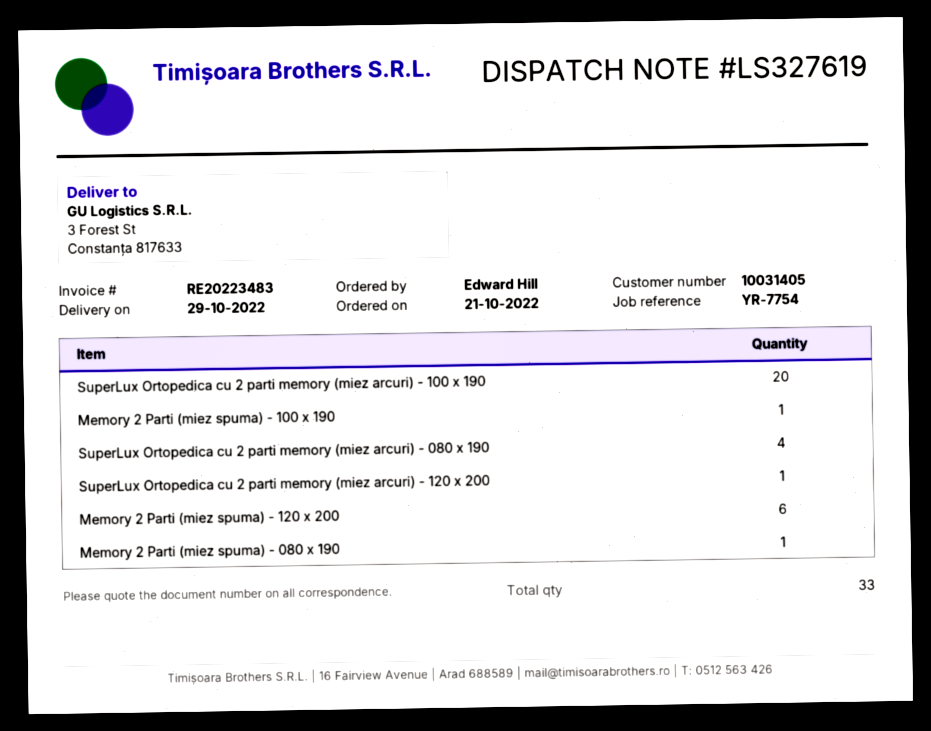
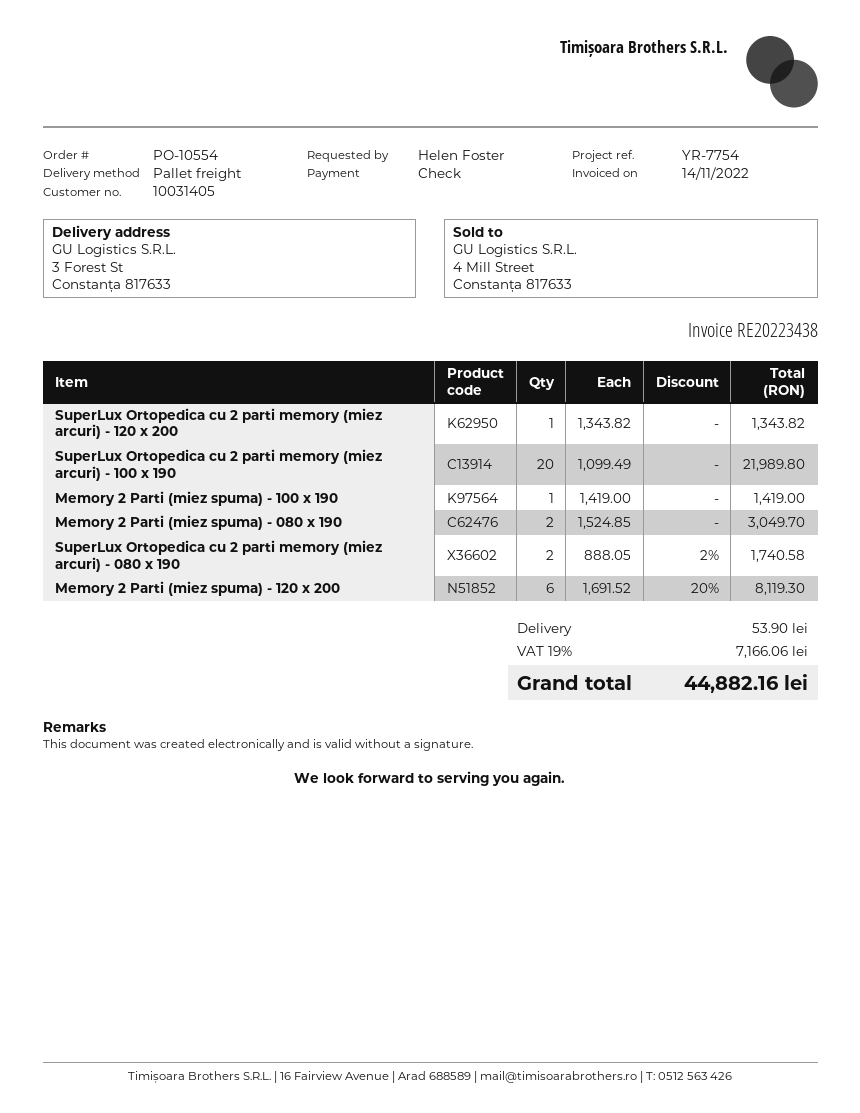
invoice number: RE20223483 -> RE20223438
ordered by: Edward Hill -> Helen Foster
SuperLux Ortopedica cu 2 parti memory (miez arcuri) - 080 x 190: 4 -> 2
Memory 2 Parti (miez spuma) - 080 x 190: 1 -> 2

